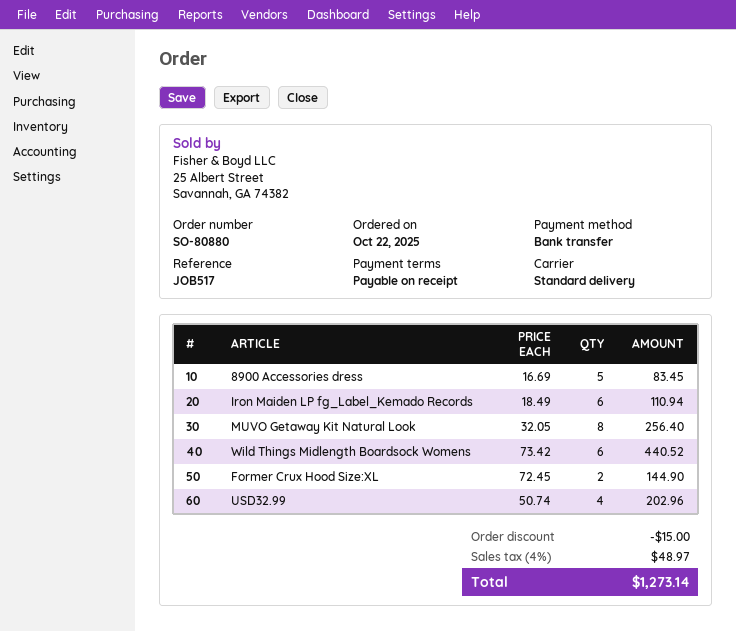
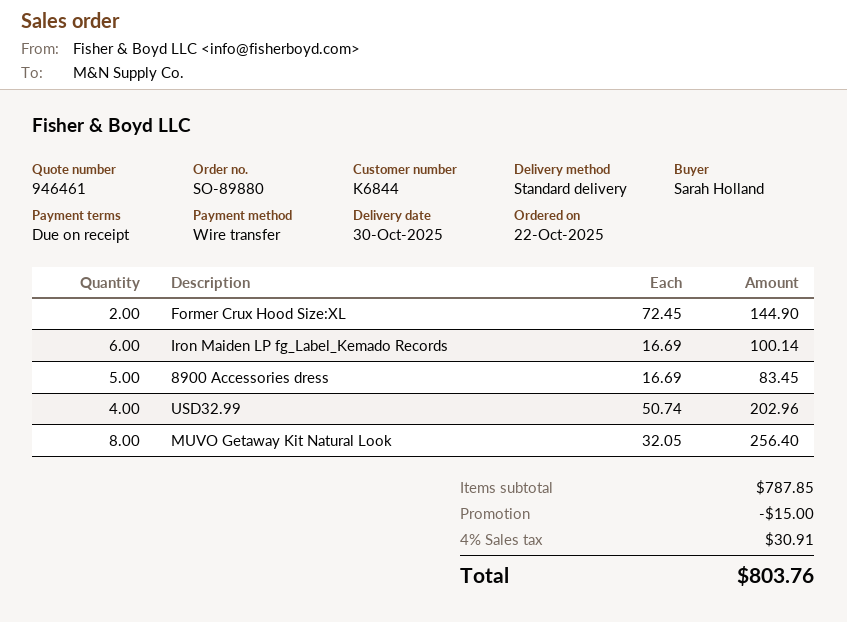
order number: SO-80880 -> SO-89880
Iron Maiden LP fg_Label_Kemado Records: 6 x 18.49 = 110.94 -> 6 x 16.69 = 100.14
Wild Things Midlength Boardsock Womens: 6 x 73.42 = 440.52 -> none
tax: 4% = 48.97 -> 4% = 30.91
total: 1273.14 -> 803.76

